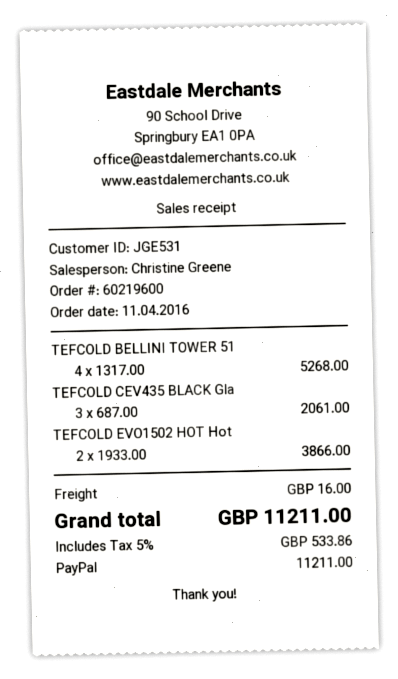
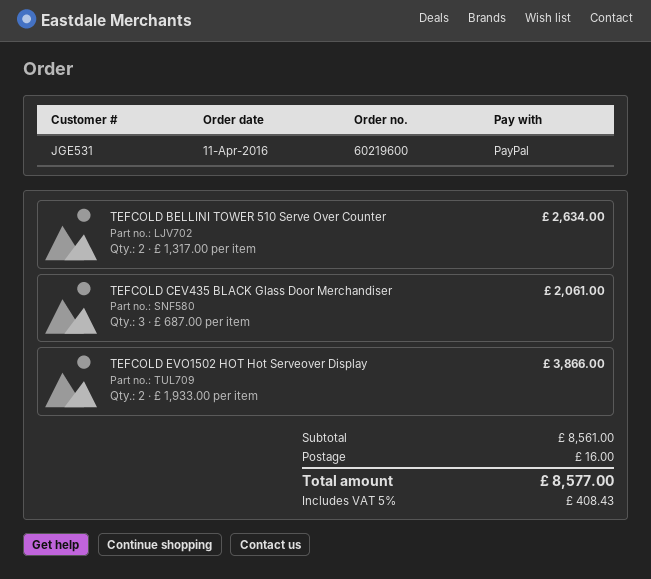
TEFCOLD BELLINI TOWER 51: 4 x 1317.00 = 5268.00 -> 2 x 1317.00 = 2634.00
tax: 5% = 533.86 -> 5% = 408.43
total: 11211.00 -> 8577.00

